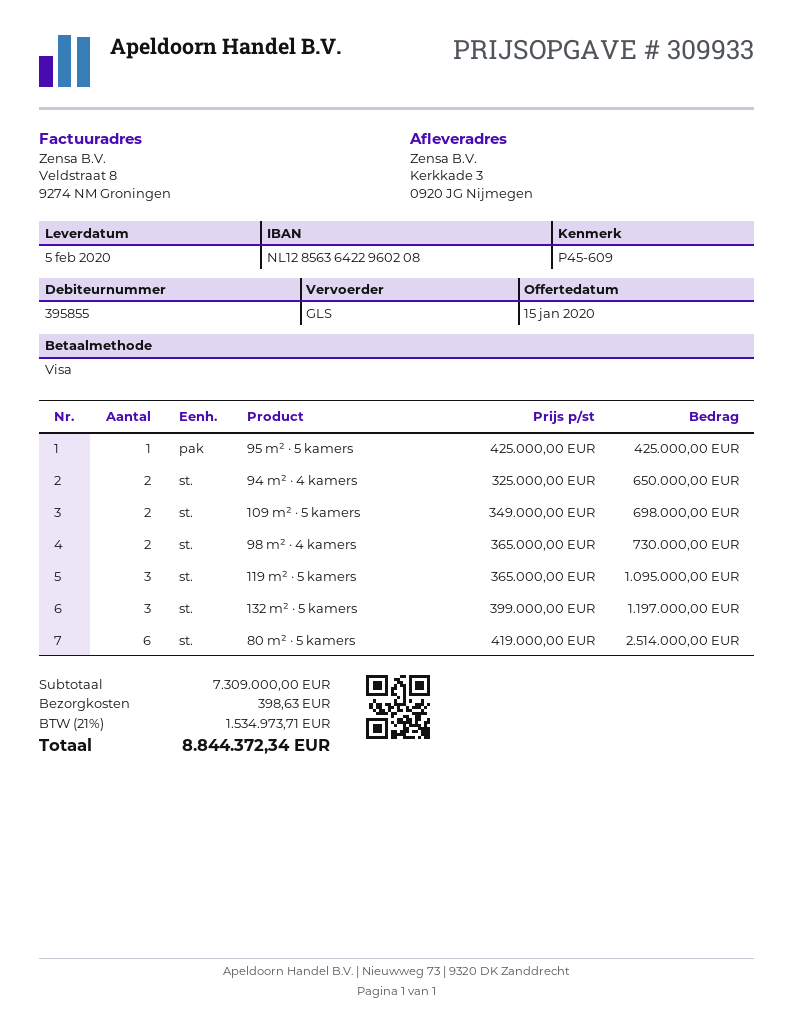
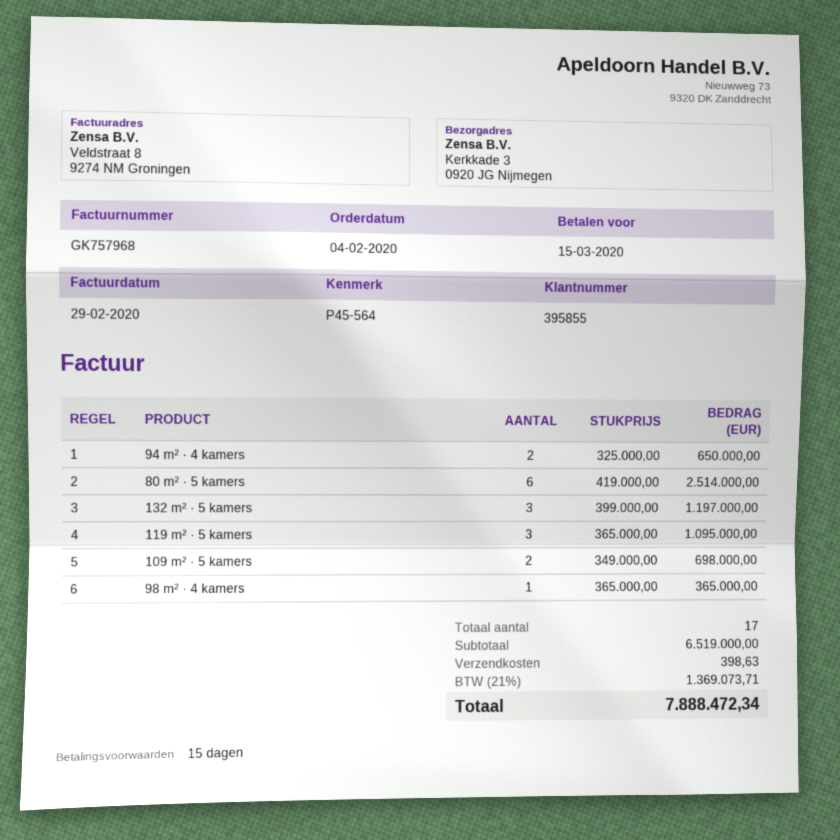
reference: P45-609 -> P45-564
95 m² · 5 kamers: 1 x 425000.00 = 425000.00 -> none
98 m² · 4 kamers: 2 x 365000.00 = 730000.00 -> 1 x 365000.00 = 365000.00
subtotal: 7309000.00 -> 6519000.00
tax: 21% = 1534973.71 -> 21% = 1369073.71
total: 8844372.34 -> 7888472.34

